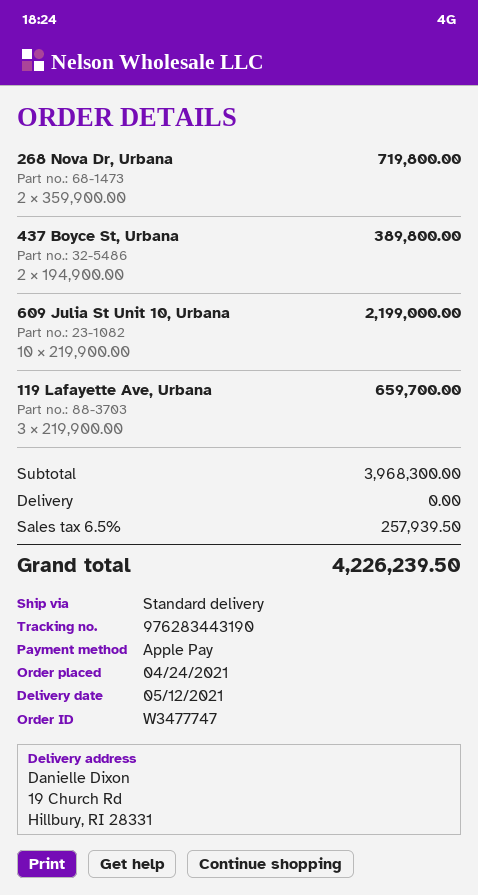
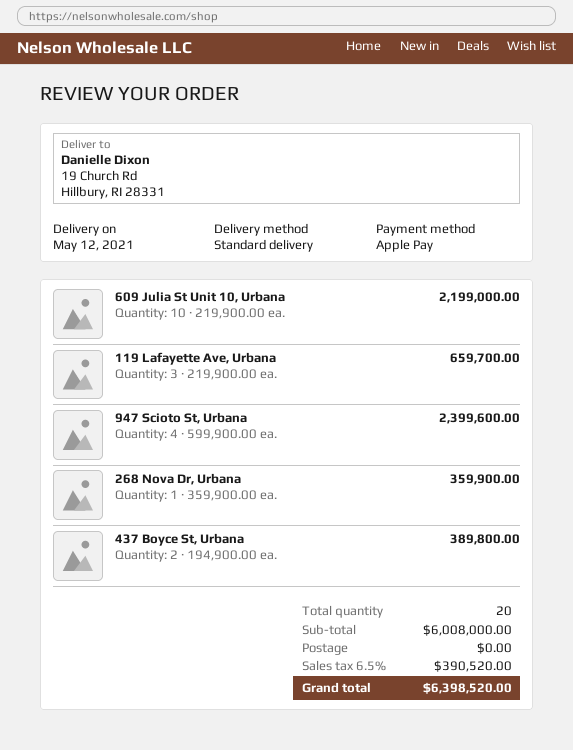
268 Nova Dr, Urbana: 2 x 359900.00 = 719800.00 -> 1 x 359900.00 = 359900.00
947 Scioto St, Urbana: none -> 4 x 599900.00 = 2399600.00
subtotal: 3968300.00 -> 6008000.00
tax: 6.5% = 257939.50 -> 6.5% = 390520.00
total: 4226239.50 -> 6398520.00

